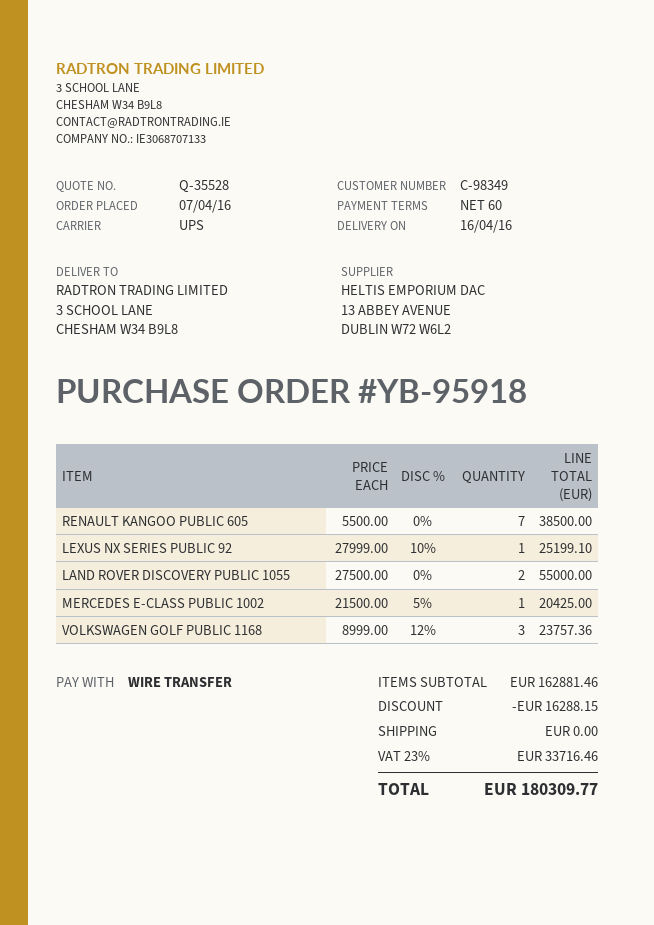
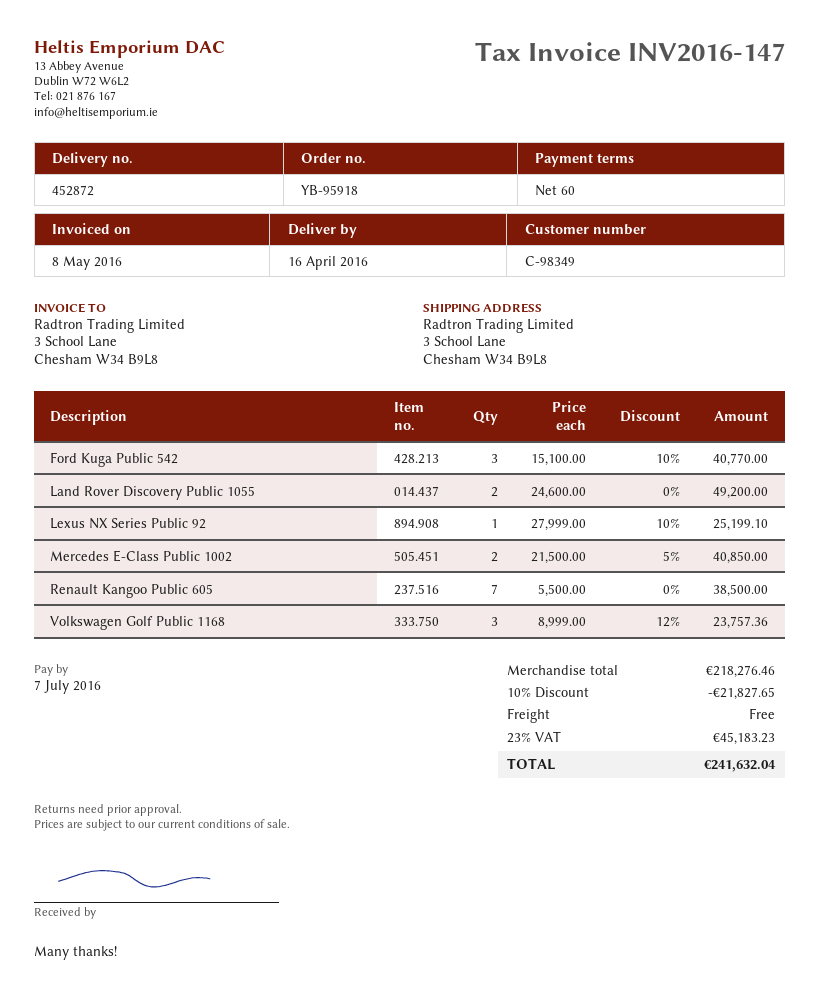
LAND ROVER DISCOVERY PUBLIC 1055: 2 x 27500.00 = 55000.00 -> 2 x 24600.00 = 49200.00
MERCEDES E-CLASS PUBLIC 1002: 1 x 21500.00 - 5% = 20425.00 -> 2 x 21500.00 - 5% = 40850.00
Ford Kuga Public 542: none -> 3 x 15100.00 - 10% = 40770.00
subtotal: 162881.46 -> 218276.46
discount: 16288.15 -> 21827.65
tax: 23% = 33716.46 -> 23% = 45183.23
total: 180309.77 -> 241632.04

